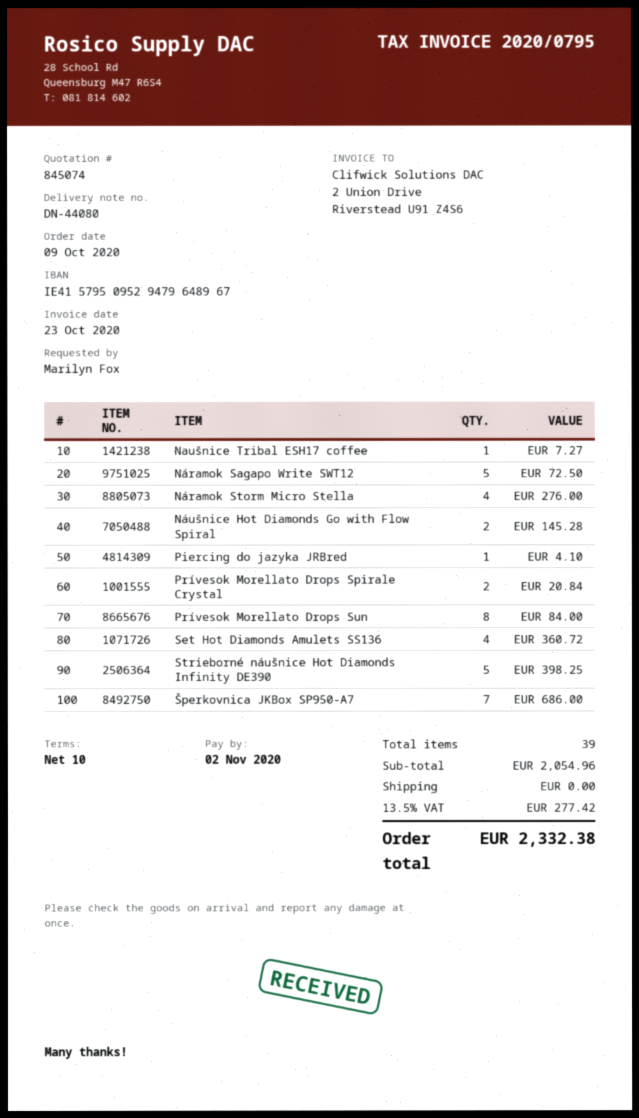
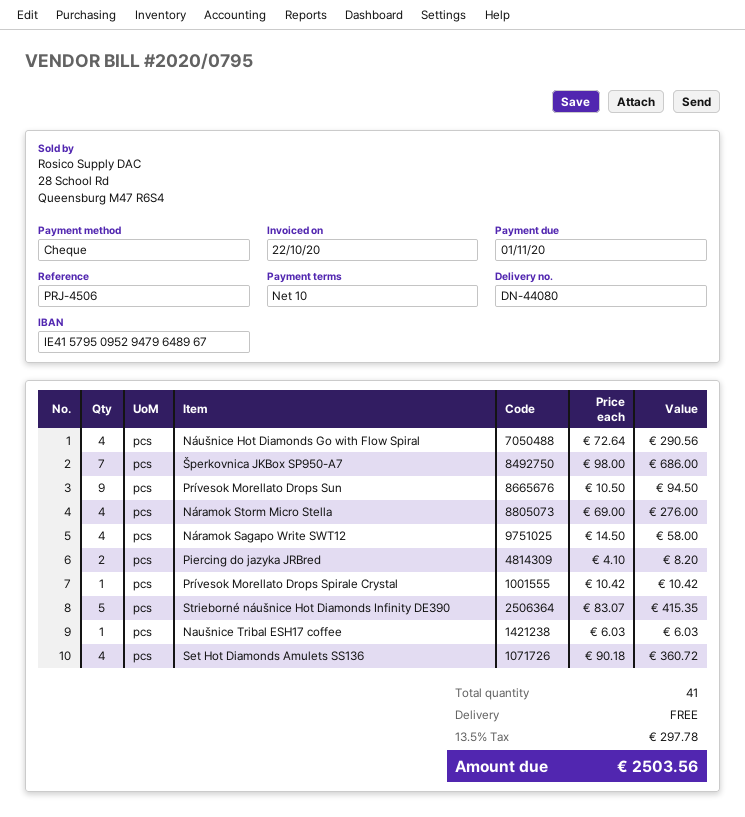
invoice date: 2020-10-23 -> 2020-10-22
due date: 2020-11-02 -> 2020-11-01
Naušnice Tribal ESH17 coffee: 1 for 7.27 -> 1 for 6.03
Náramok Sagapo Write SWT12: 5 for 72.50 -> 4 for 58.00
Náušnice Hot Diamonds Go with Flow Spiral: 2 for 145.28 -> 4 for 290.56
Piercing do jazyka JRBred: 1 for 4.10 -> 2 for 8.20
Prívesok Morellato Drops Spirale Crystal: 2 for 20.84 -> 1 for 10.42
Prívesok Morellato Drops Sun: 8 for 84.00 -> 9 for 94.50
Strieborné náušnice Hot Diamonds Infinity DE390: 5 for 398.25 -> 5 for 415.35
total quantity: 39 -> 41
tax: 13.5% = 277.42 -> 13.5% = 297.78
total: 2332.38 -> 2503.56

